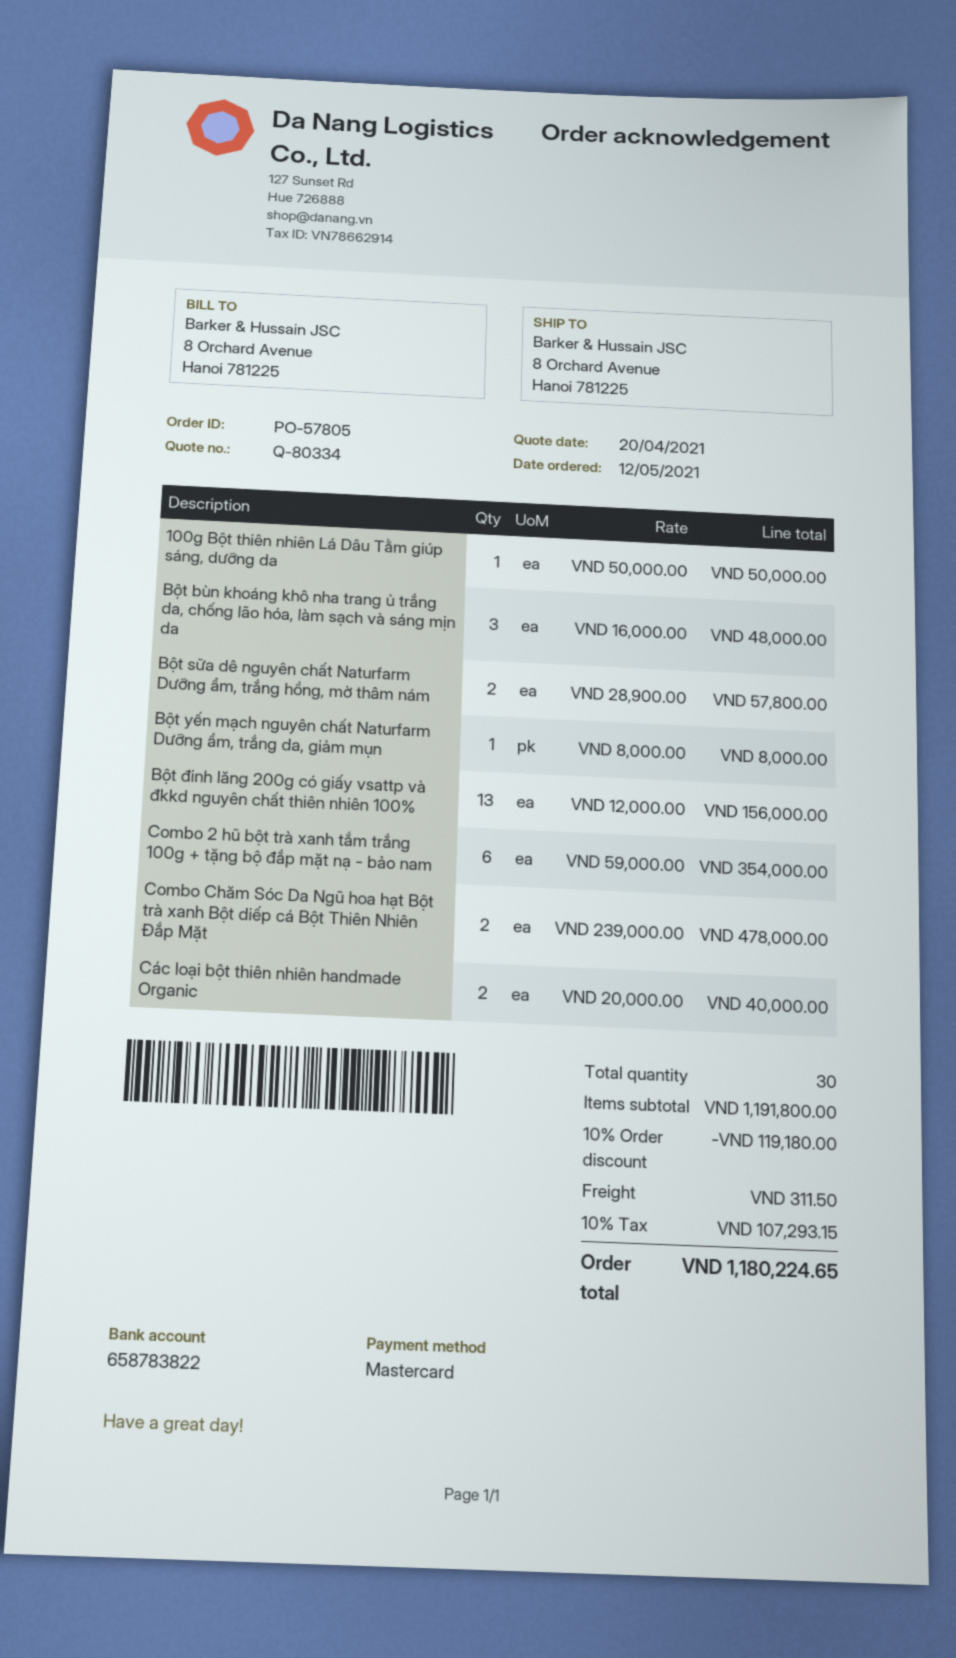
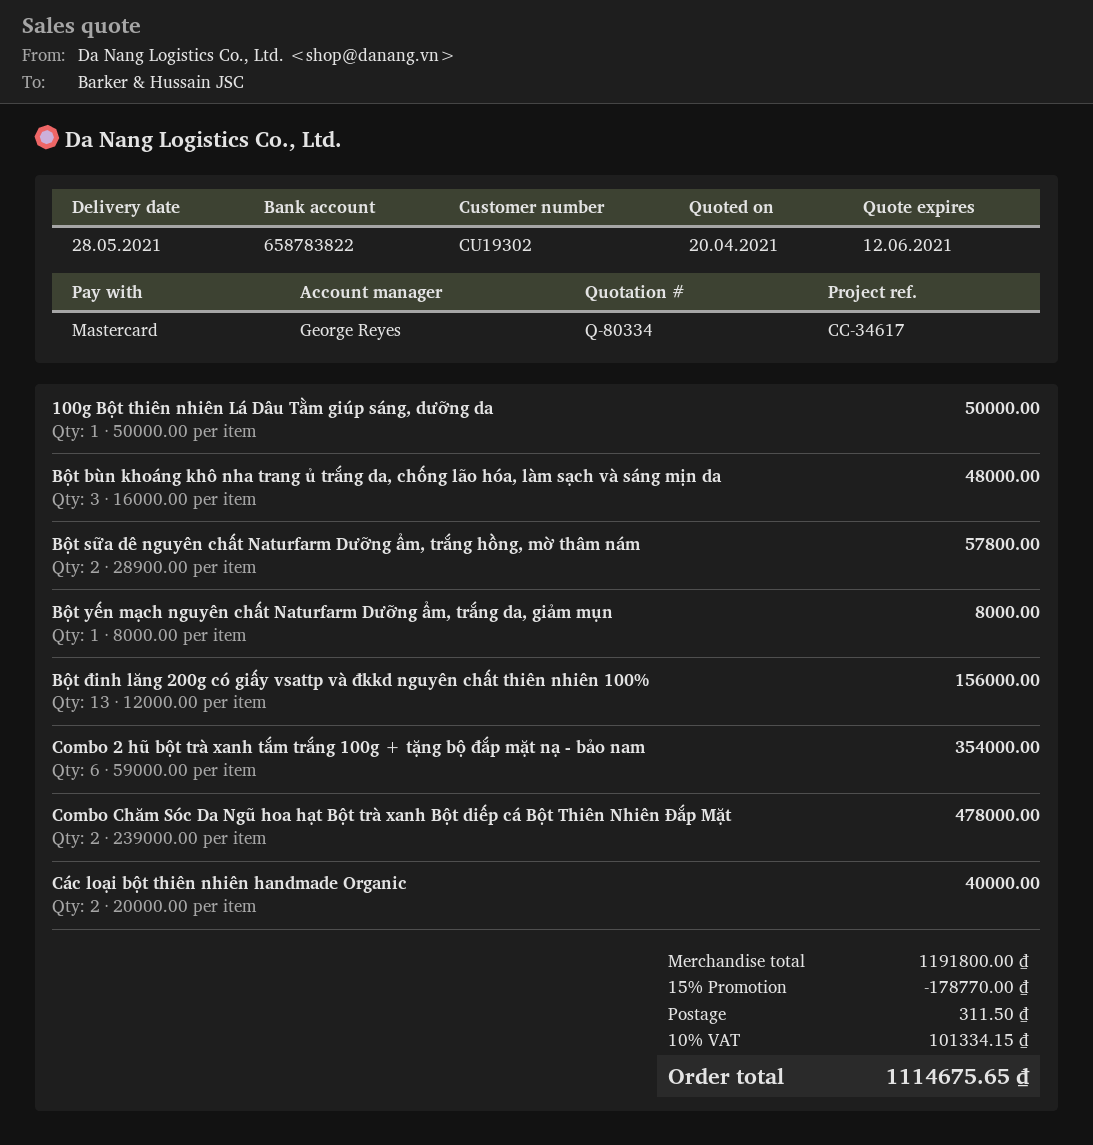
discount: 10% = 119180.00 -> 15% = 178770.00
tax: 10% = 107293.15 -> 10% = 101334.15
total: 1180224.65 -> 1114675.65

